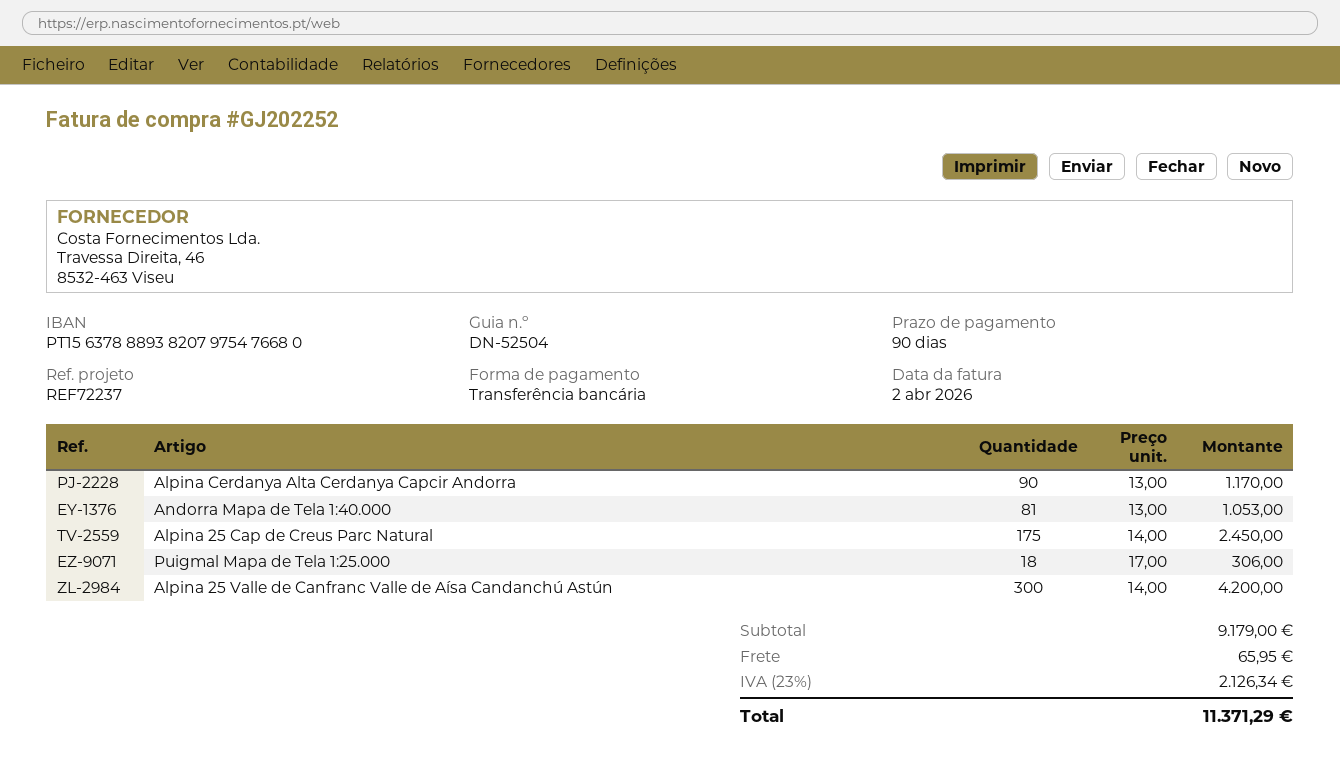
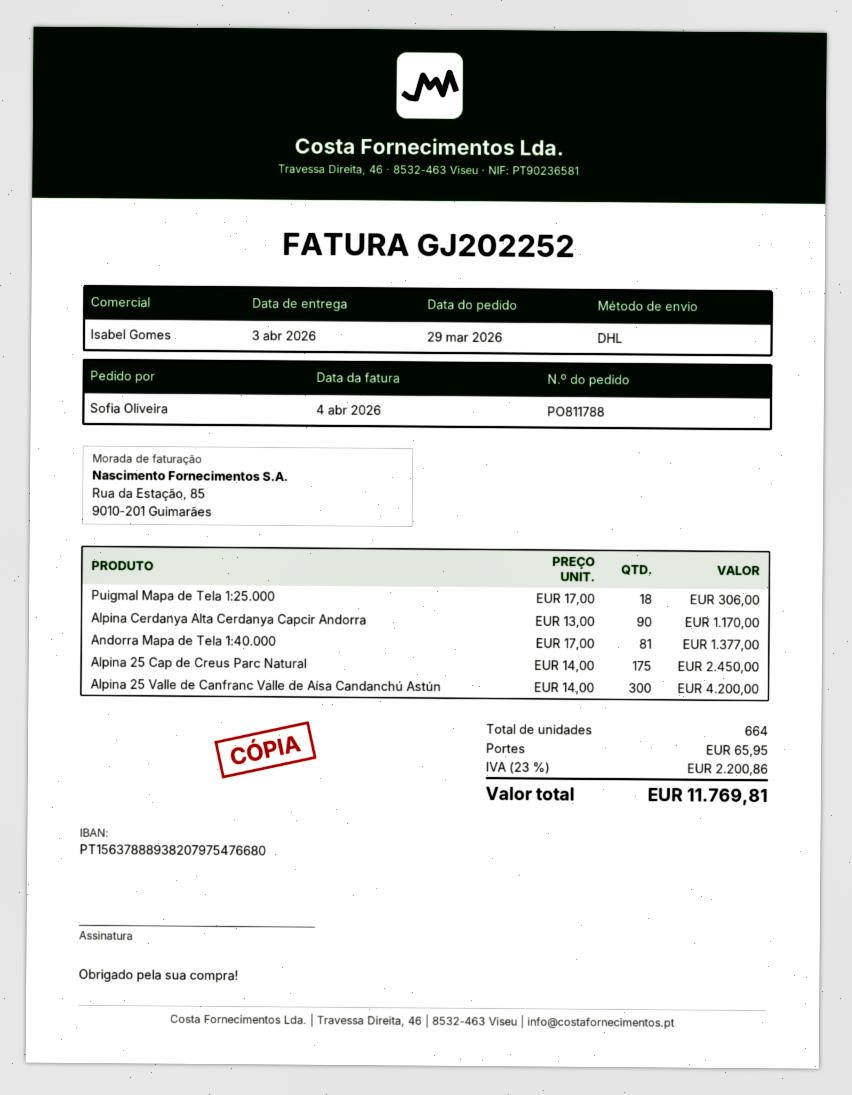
invoice date: 2026-04-02 -> 2026-04-04
Andorra Mapa de Tela 1:40.000: 81 x 13.00 = 1053.00 -> 81 x 17.00 = 1377.00
tax: 23% = 2126.34 -> 23% = 2200.86
total: 11371.29 -> 11769.81

